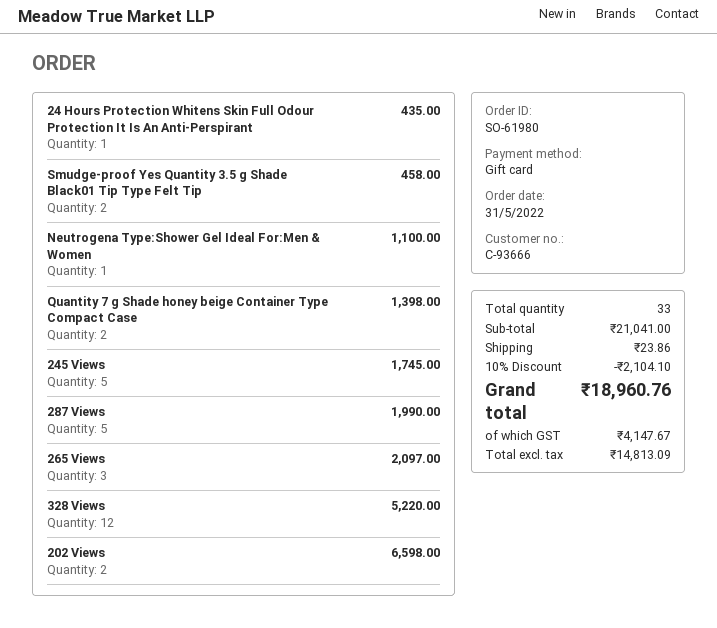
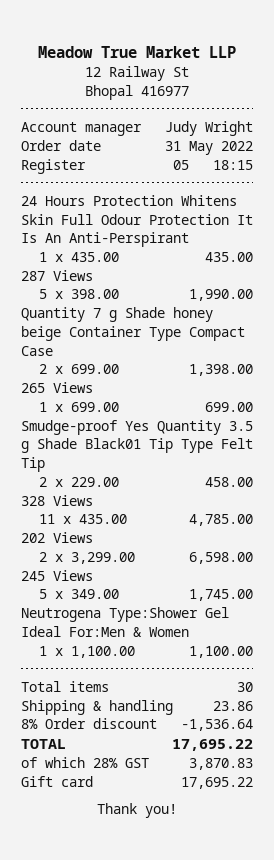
265 Views: 3 for 2097.00 -> 1 for 699.00
328 Views: 12 for 5220.00 -> 11 for 4785.00
total quantity: 33 -> 30
discount: 10% = 2104.10 -> 8% = 1536.64
tax: 4147.67 -> 3870.83
total: 18960.76 -> 17695.22

